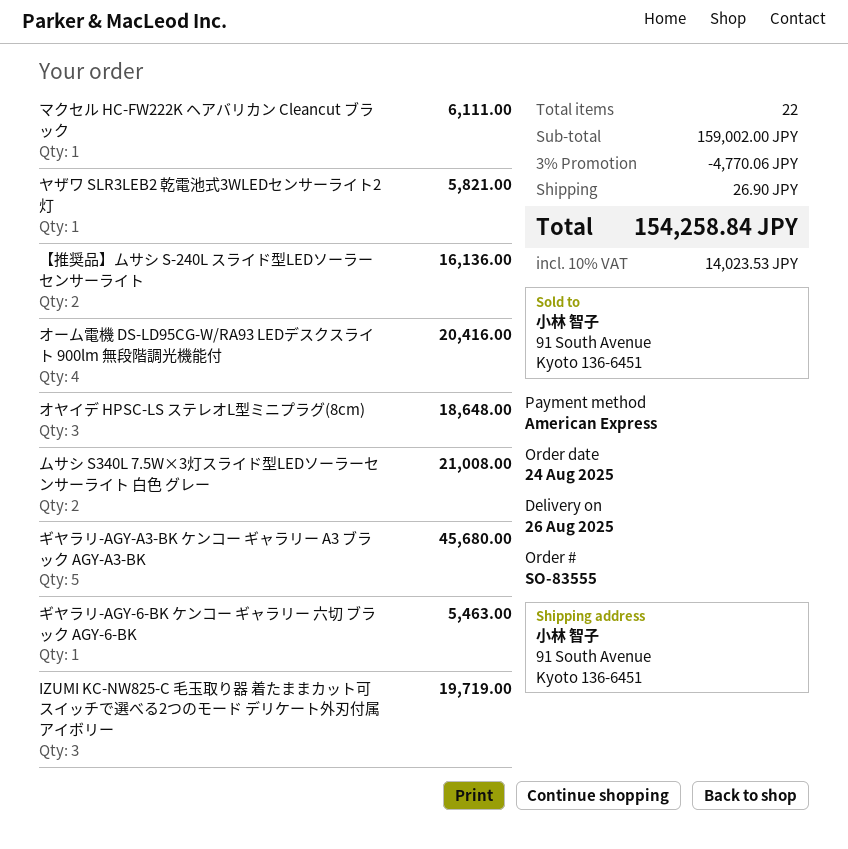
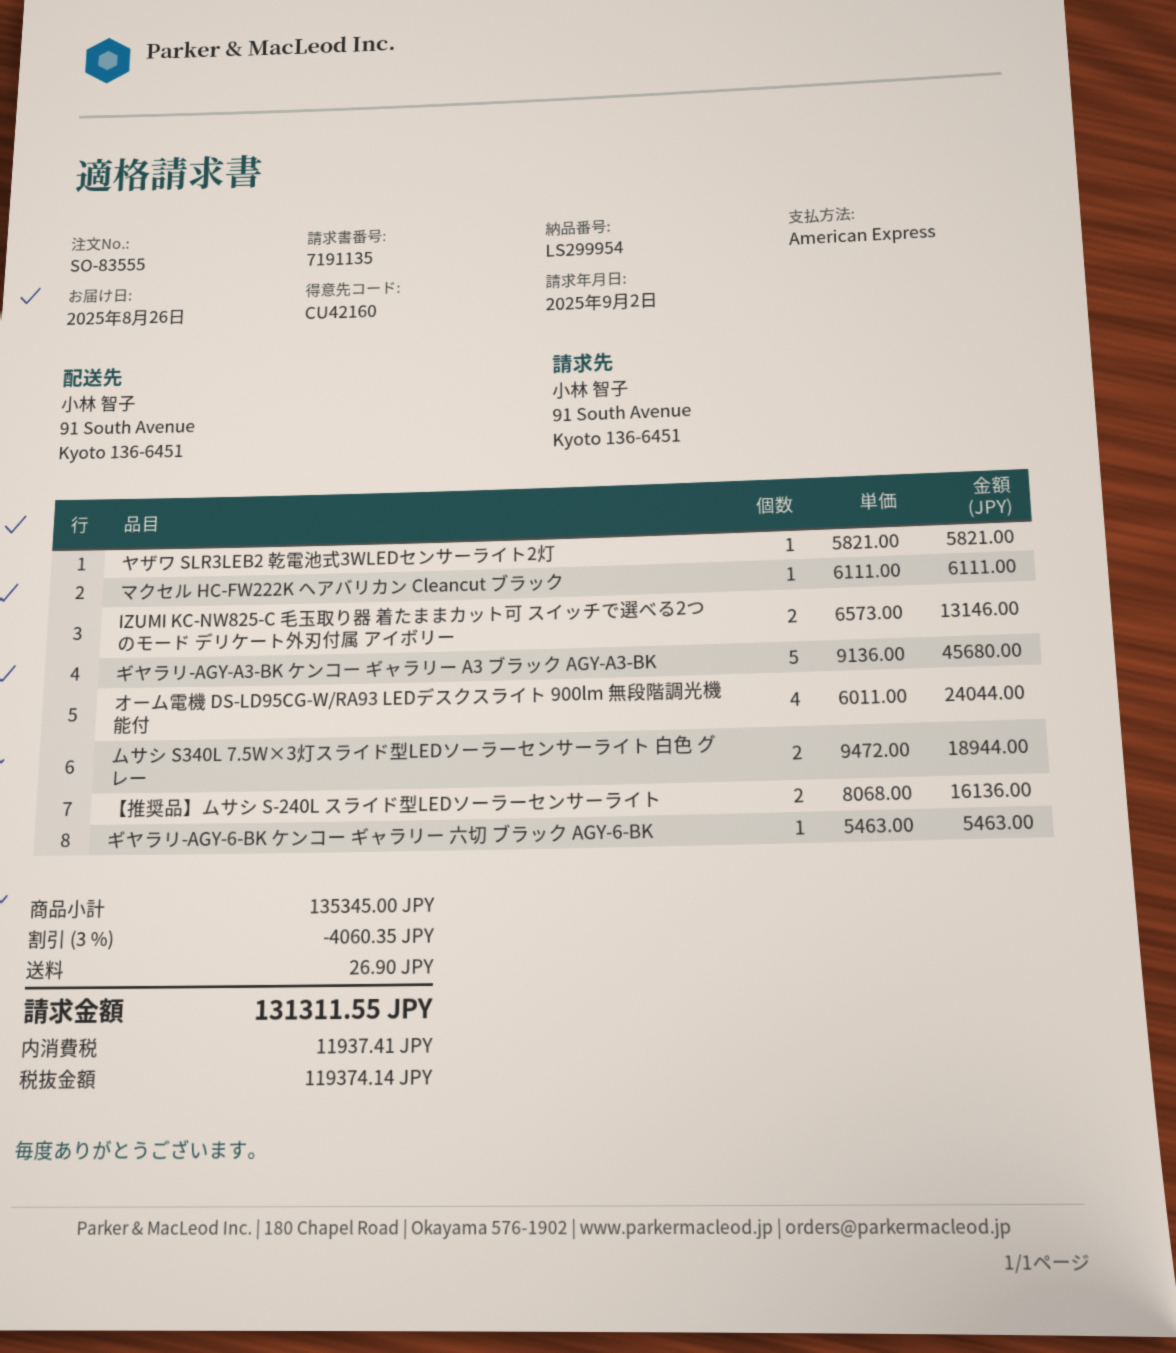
オーム電機 DS-LD95CG-W/RA93 LEDデスクスライト 900lm 無段階調光機能付: 4 for 20416.00 -> 4 for 24044.00
オヤイデ HPSC-LS ステレオL型ミニプラグ(8cm): 3 for 18648.00 -> none
ムサシ S340L 7.5W×3灯スライド型LEDソーラーセンサーライト 白色 グレー: 2 for 21008.00 -> 2 for 18944.00
IZUMI KC-NW825-C 毛玉取り器 着たままカット可 スイッチで選べる2つのモード デリケート外刃付属 アイボリー: 3 for 19719.00 -> 2 for 13146.00
subtotal: 159002.00 -> 135345.00
discount: 3% = 4770.06 -> 3% = 4060.35
tax: 14023.53 -> 11937.41
total: 154258.84 -> 131311.55

